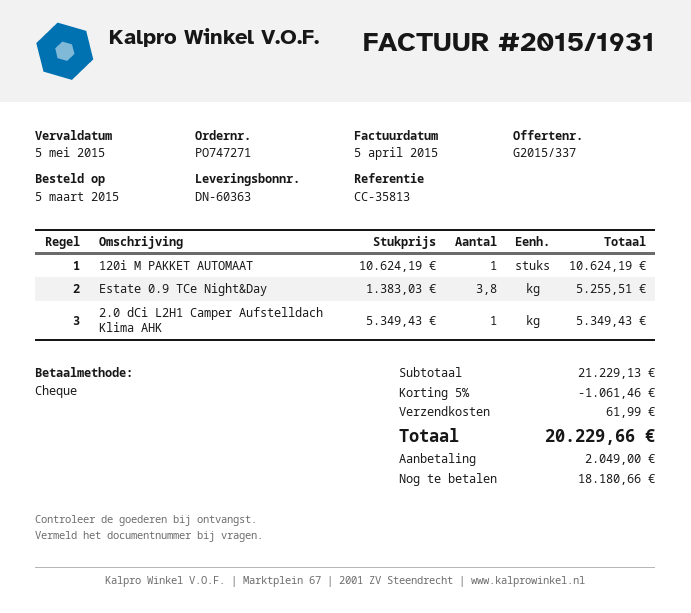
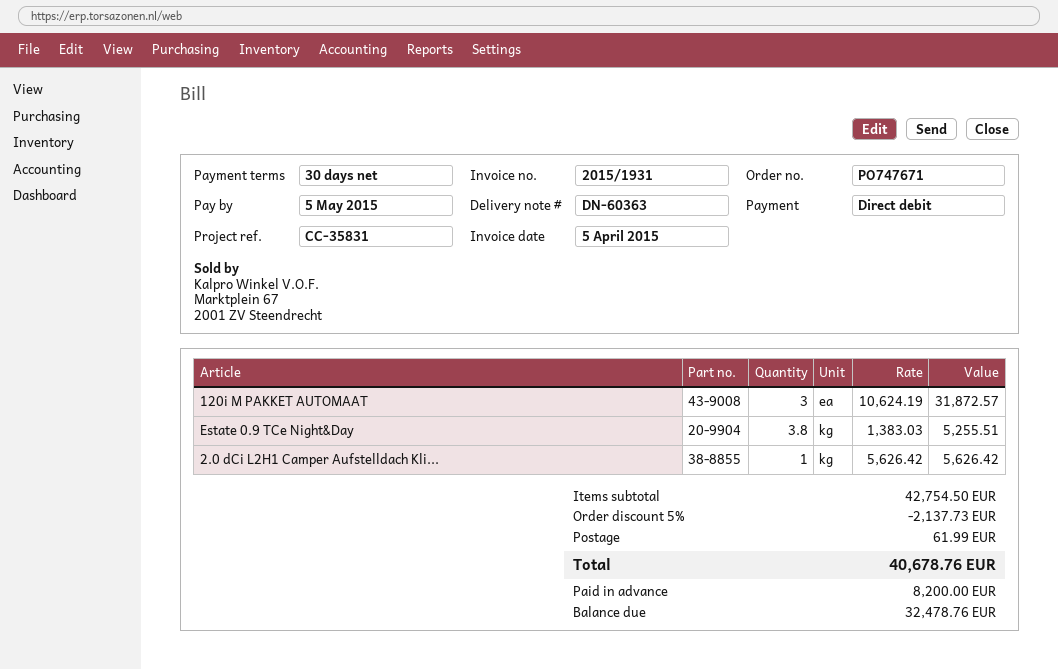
order number: PO747271 -> PO747671
reference: CC-35813 -> CC-35831
payment method: cheque -> direct debit
120i M PAKKET AUTOMAAT: 1 x 10624.19 = 10624.19 -> 3 x 10624.19 = 31872.57
2.0 dCi L2H1 Camper Aufstelldach Klima AHK: 1 x 5349.43 = 5349.43 -> 1 x 5626.42 = 5626.42
subtotal: 21229.13 -> 42754.50
discount: 5% = 1061.46 -> 5% = 2137.73
total: 20229.66 -> 40678.76
deposit: 2049.00 -> 8200.00
balance: 18180.66 -> 32478.76

